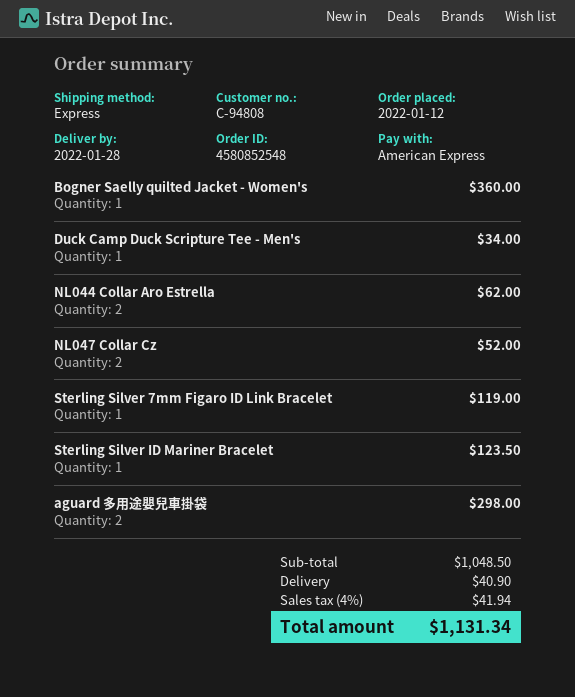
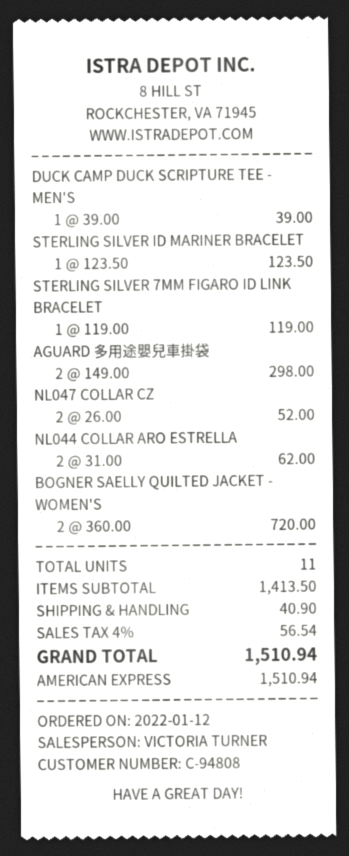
Bogner Saelly quilted Jacket - Women's: 1 for 360.00 -> 2 for 720.00
Duck Camp Duck Scripture Tee - Men's: 1 for 34.00 -> 1 for 39.00
subtotal: 1048.50 -> 1413.50
tax: 4% = 41.94 -> 4% = 56.54
total: 1131.34 -> 1510.94

